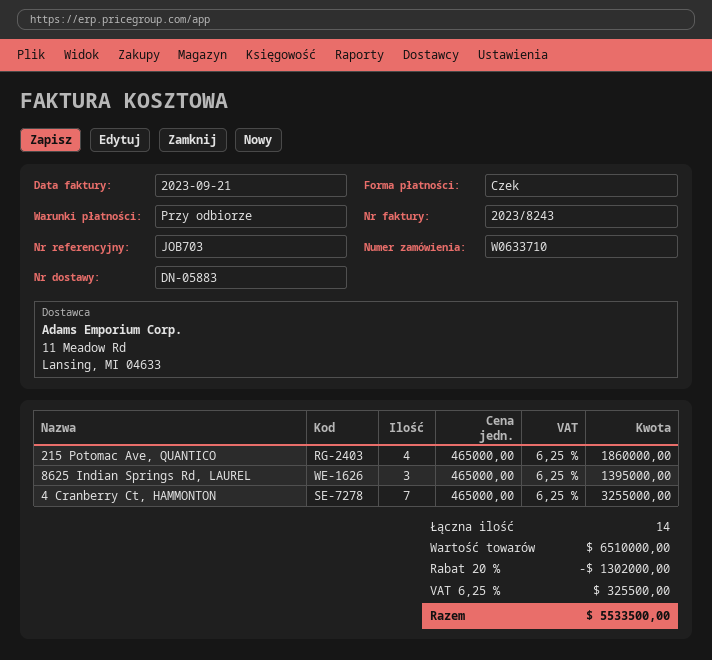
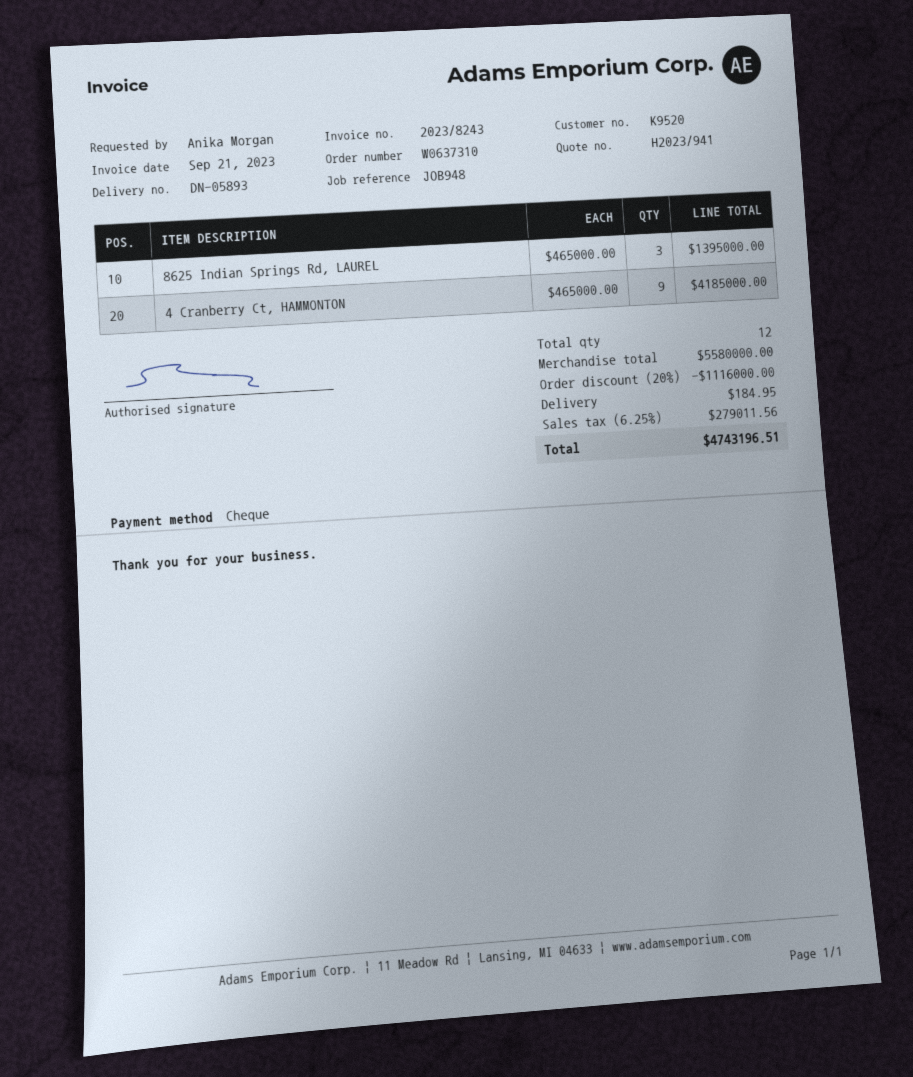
order number: W0633710 -> W0637310
delivery note number: DN-05883 -> DN-05893
reference: JOB703 -> JOB948
215 Potomac Ave, QUANTICO: 4 x 465000.00 = 1860000.00 -> none
4 Cranberry Ct, HAMMONTON: 7 x 465000.00 = 3255000.00 -> 9 x 465000.00 = 4185000.00
total quantity: 14 -> 12
subtotal: 6510000.00 -> 5580000.00
discount: 20% = 1302000.00 -> 20% = 1116000.00
shipping: none -> 184.95
tax: 6.25% = 325500.00 -> 6.25% = 279011.56
total: 5533500.00 -> 4743196.51

